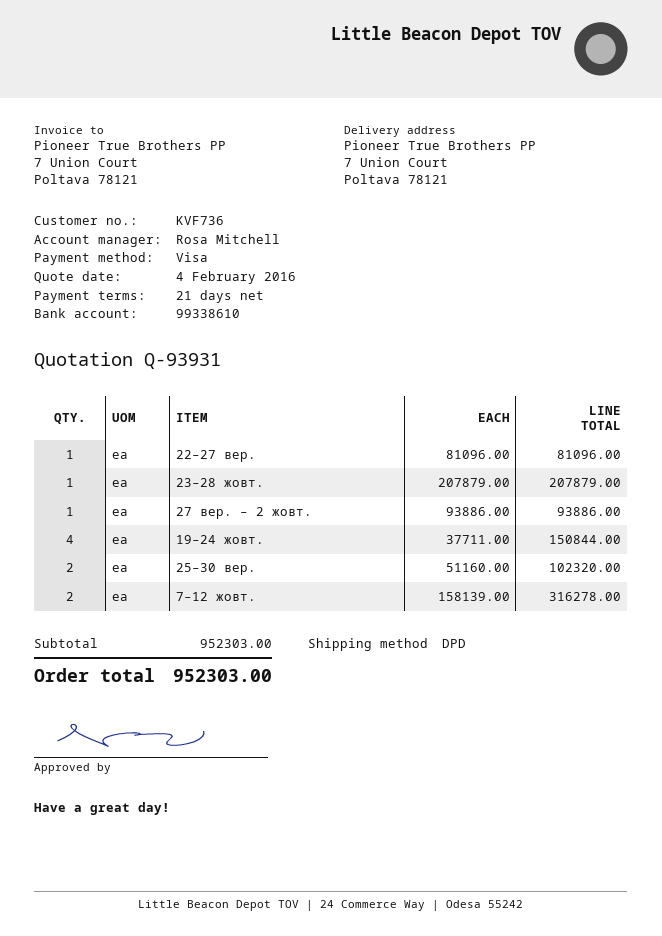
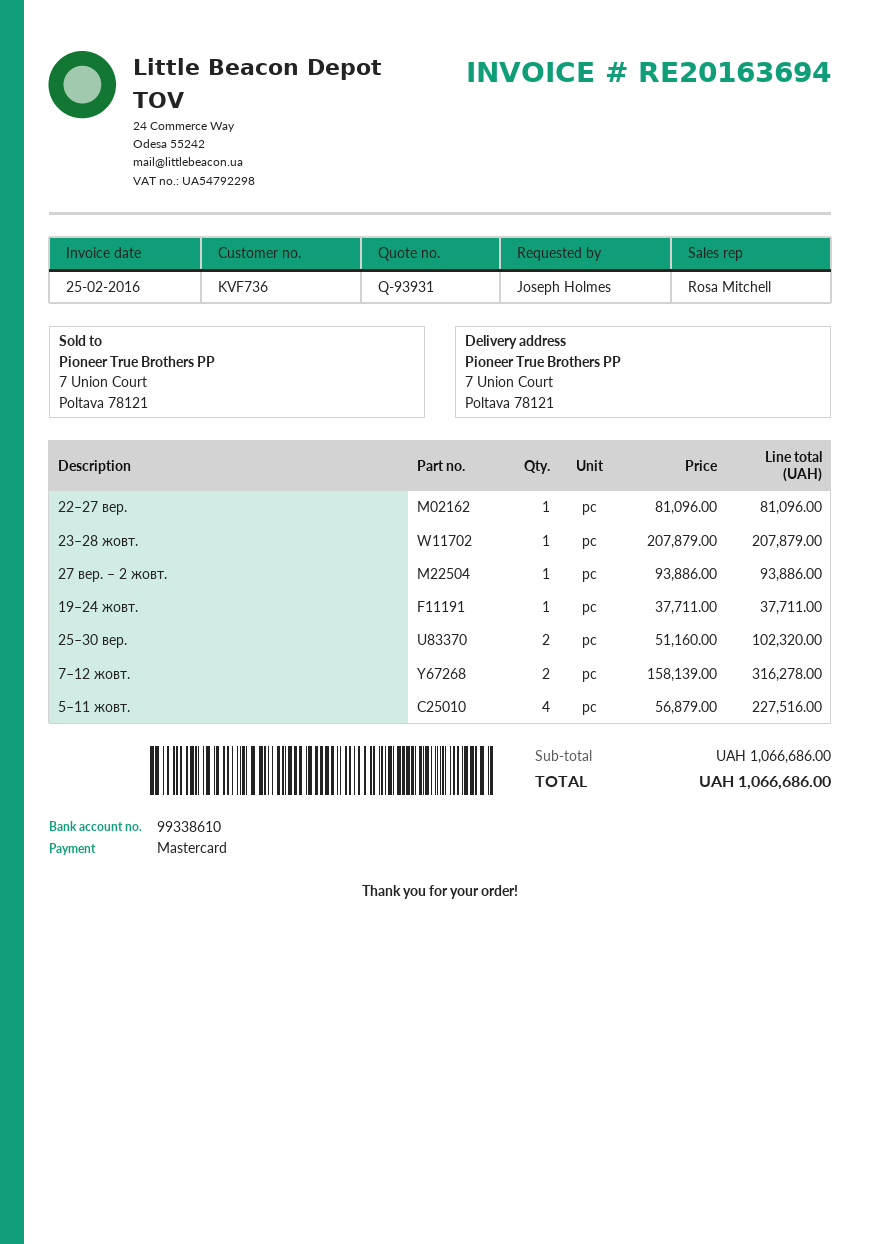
payment method: Visa -> Mastercard
19–24 жовт.: 4 x 37711.00 = 150844.00 -> 1 x 37711.00 = 37711.00
5–11 жовт.: none -> 4 x 56879.00 = 227516.00
subtotal: 952303.00 -> 1066686.00
total: 952303.00 -> 1066686.00

